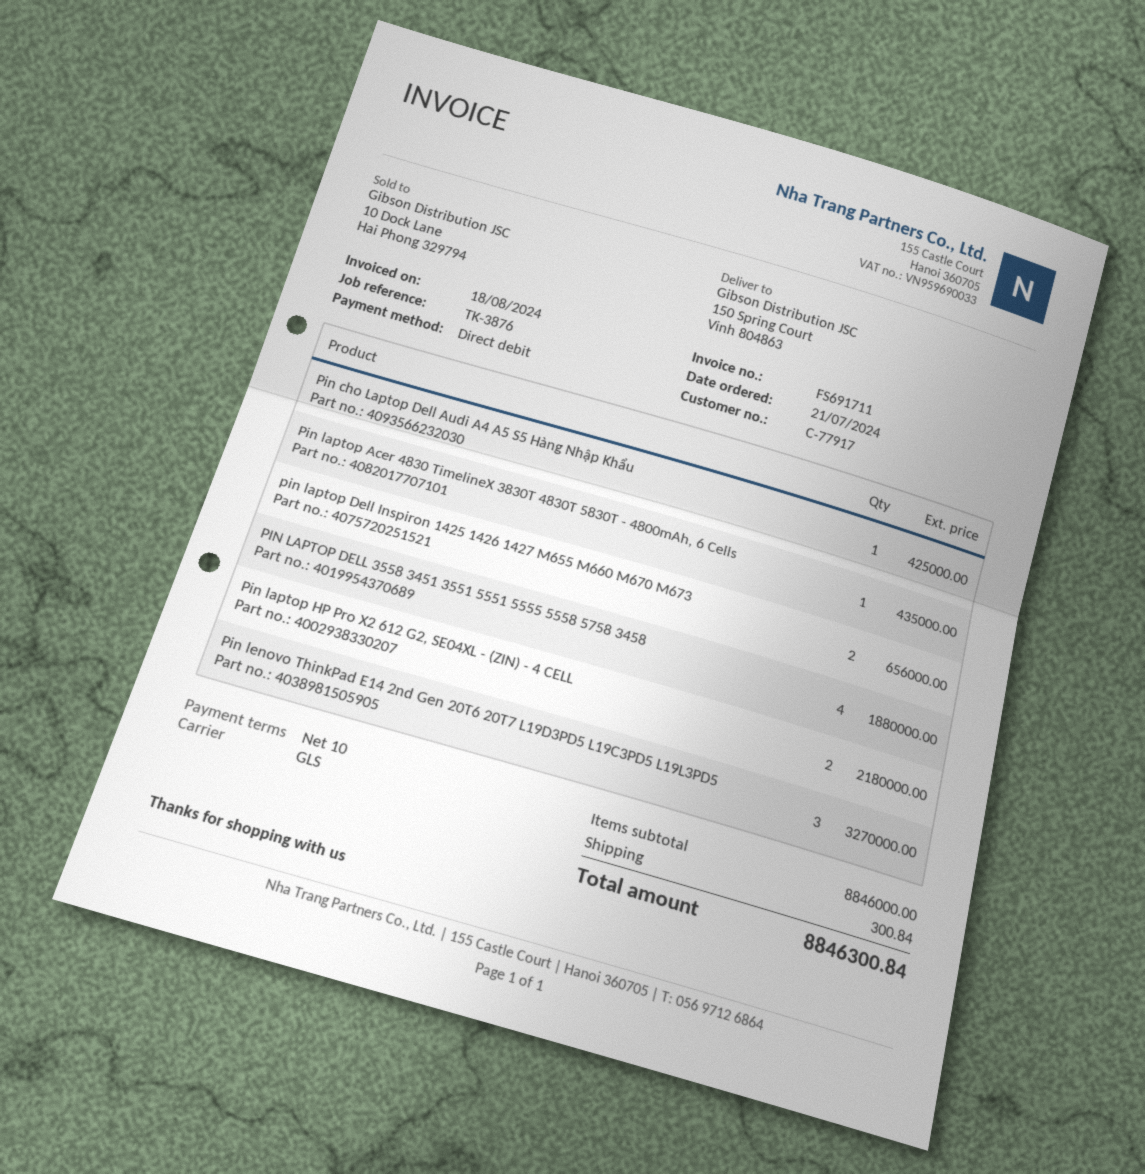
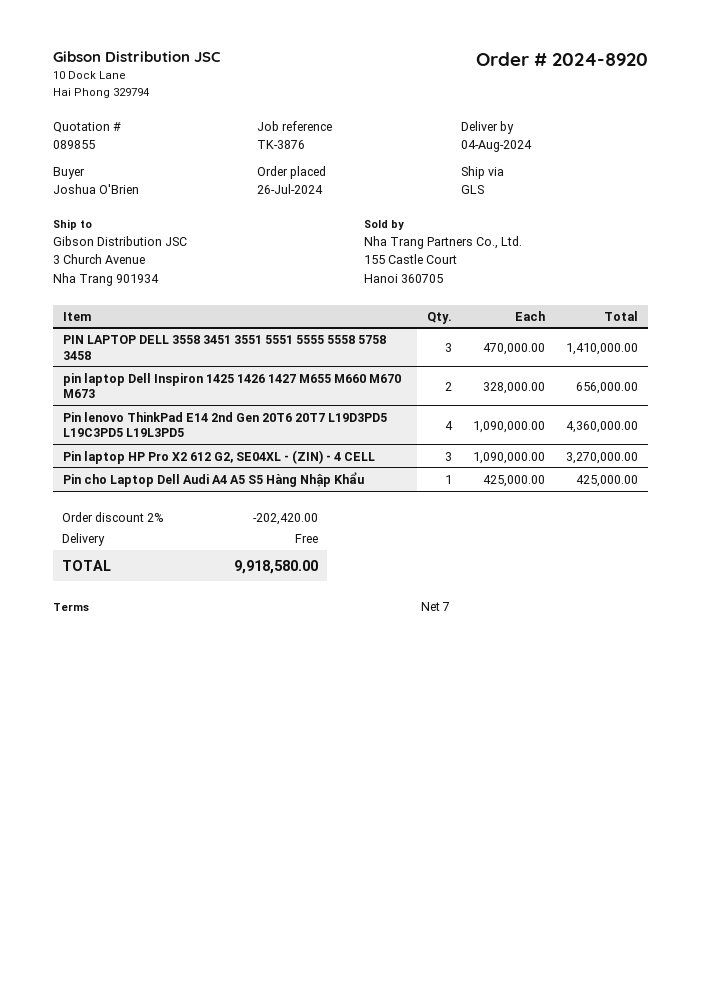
order date: 2024-07-21 -> 2024-07-26
payment terms: 10 days -> 7 days
ship to: 150 Spring Court, Vinh 804863 -> 3 Church Avenue, Nha Trang 901934
Pin laptop Acer 4830 TimelineX 3830T 4830T 5830T - 4800mAh, 6 Cells: 1 for 435000.00 -> none
PIN LAPTOP DELL 3558 3451 3551 5551 5555 5558 5758 3458: 4 for 1880000.00 -> 3 for 1410000.00
Pin laptop HP Pro X2 612 G2, SE04XL - (ZIN) - 4 CELL: 2 for 2180000.00 -> 3 for 3270000.00
Pin lenovo ThinkPad E14 2nd Gen 20T6 20T7 L19D3PD5 L19C3PD5 L19L3PD5: 3 for 3270000.00 -> 4 for 4360000.00
discount: none -> 2% = 202420.00
shipping: 300.84 -> 0.00
total: 8846300.84 -> 9918580.00

